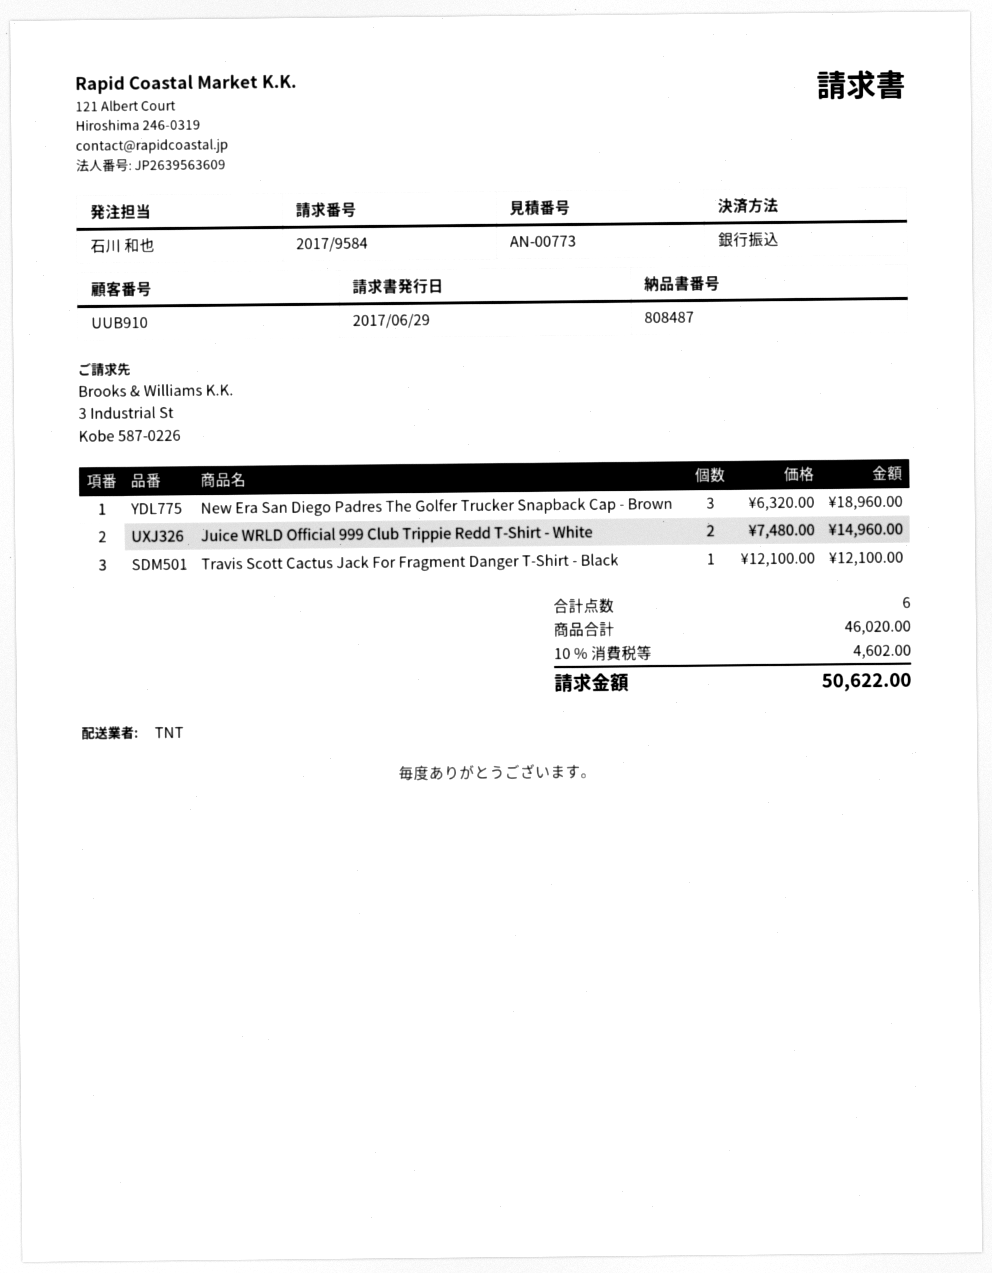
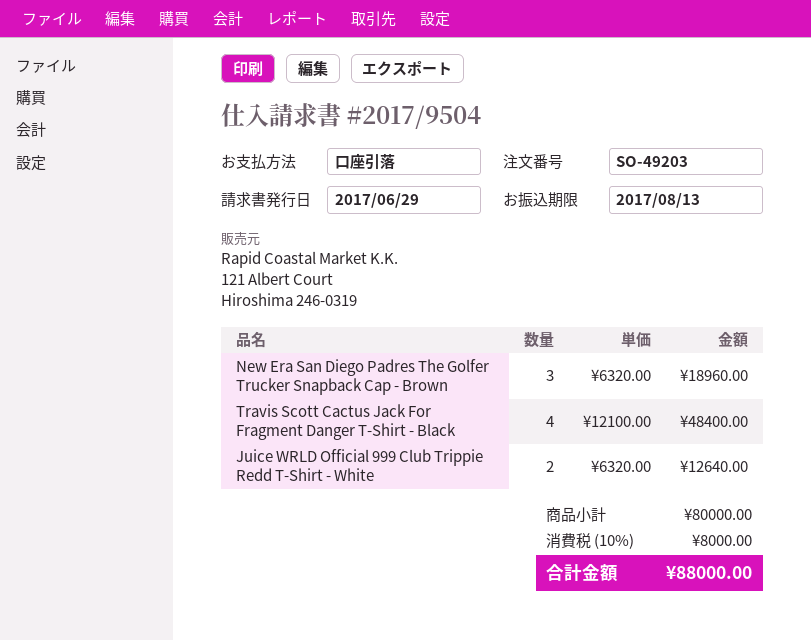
invoice number: 2017/9584 -> 2017/9504
payment method: bank transfer -> direct debit
Juice WRLD Official 999 Club Trippie Redd T-Shirt - White: 2 x 7480.00 = 14960.00 -> 2 x 6320.00 = 12640.00
Travis Scott Cactus Jack For Fragment Danger T-Shirt - Black: 1 x 12100.00 = 12100.00 -> 4 x 12100.00 = 48400.00
subtotal: 46020.00 -> 80000.00
tax: 10% = 4602.00 -> 10% = 8000.00
total: 50622.00 -> 88000.00

